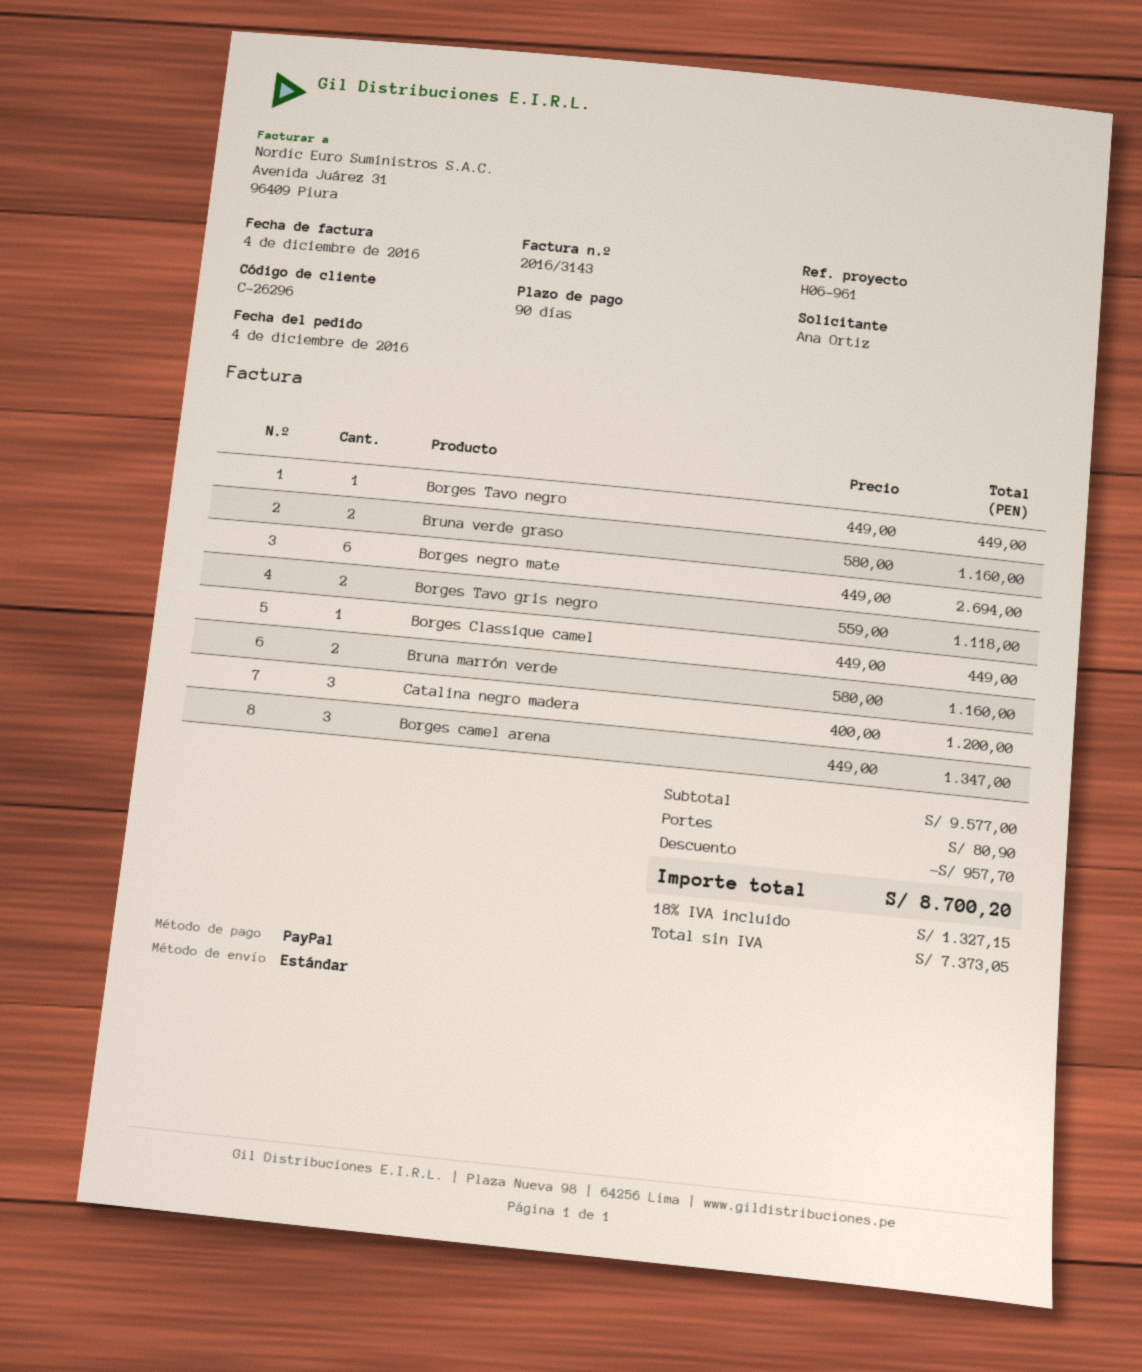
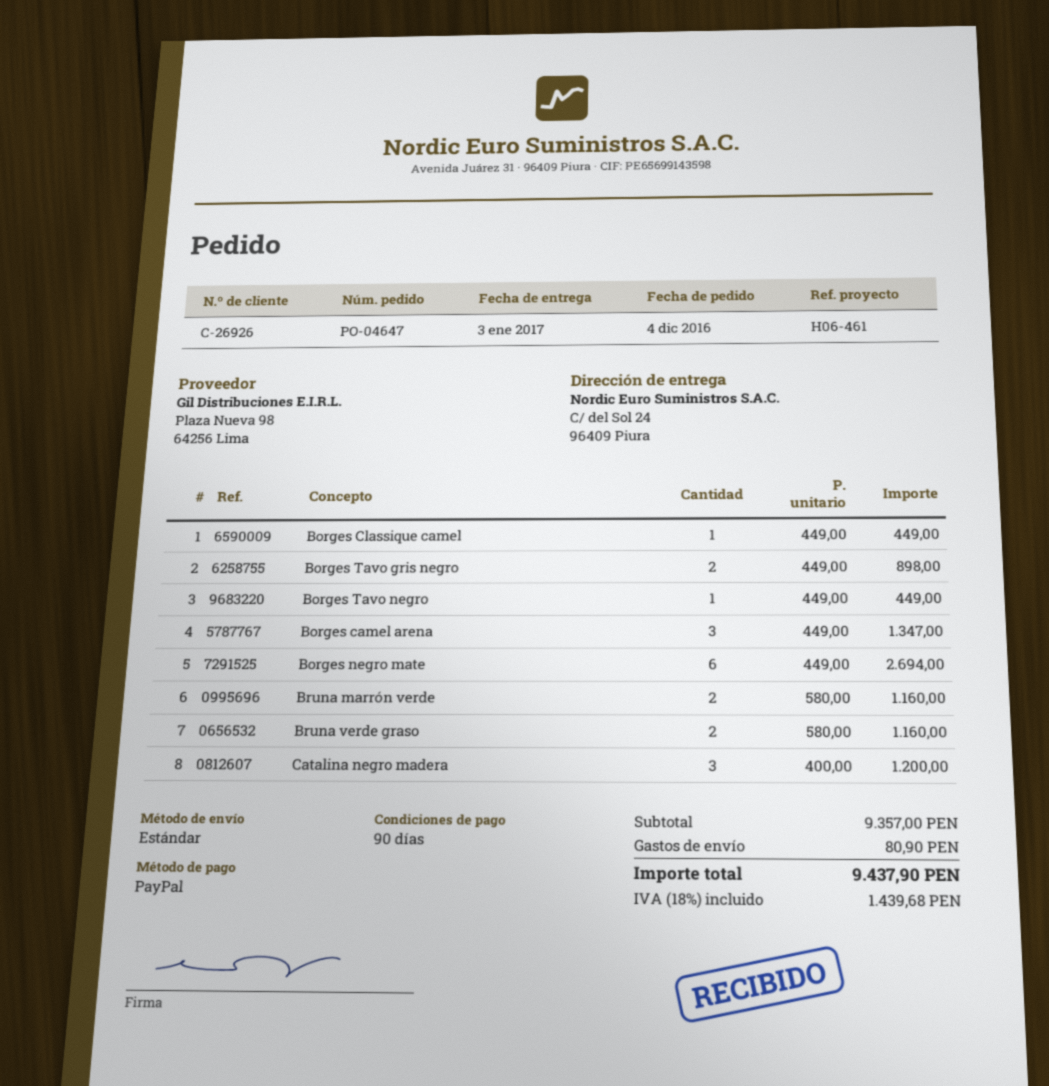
customer number: C-26296 -> C-26926
reference: H06-961 -> H06-461
Borges Tavo gris negro: 2 x 559.00 = 1118.00 -> 2 x 449.00 = 898.00
subtotal: 9577.00 -> 9357.00
discount: 957.70 -> none
tax: 18% = 1327.15 -> 18% = 1439.68
total: 8700.20 -> 9437.90

